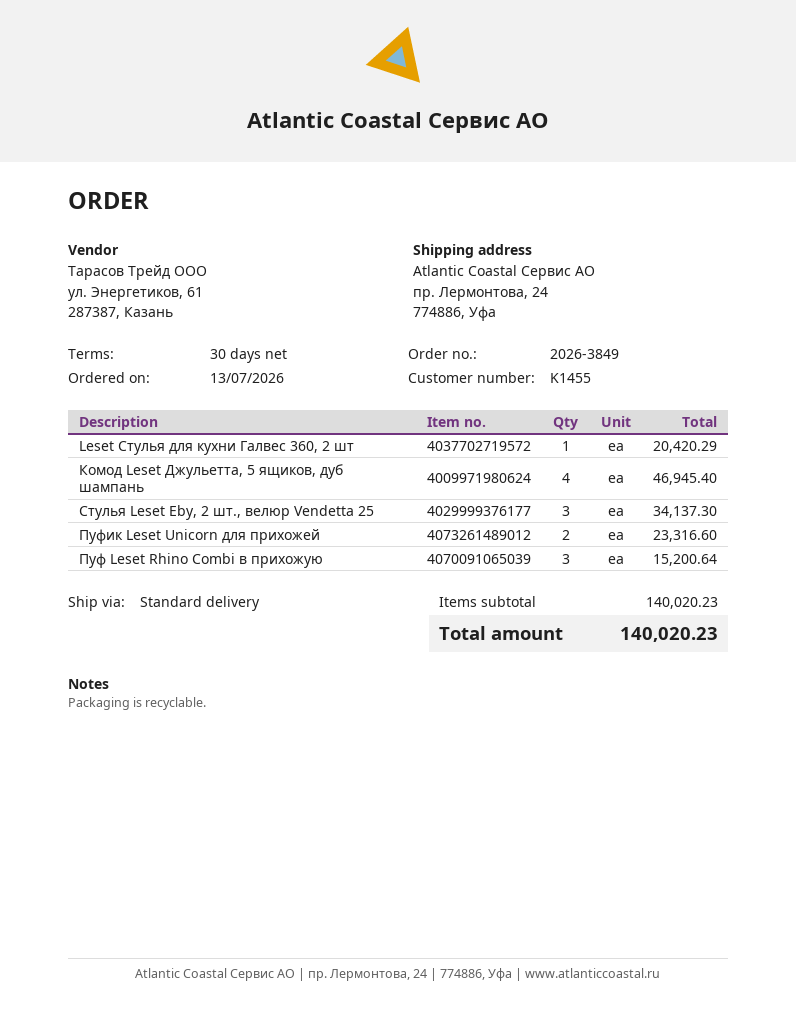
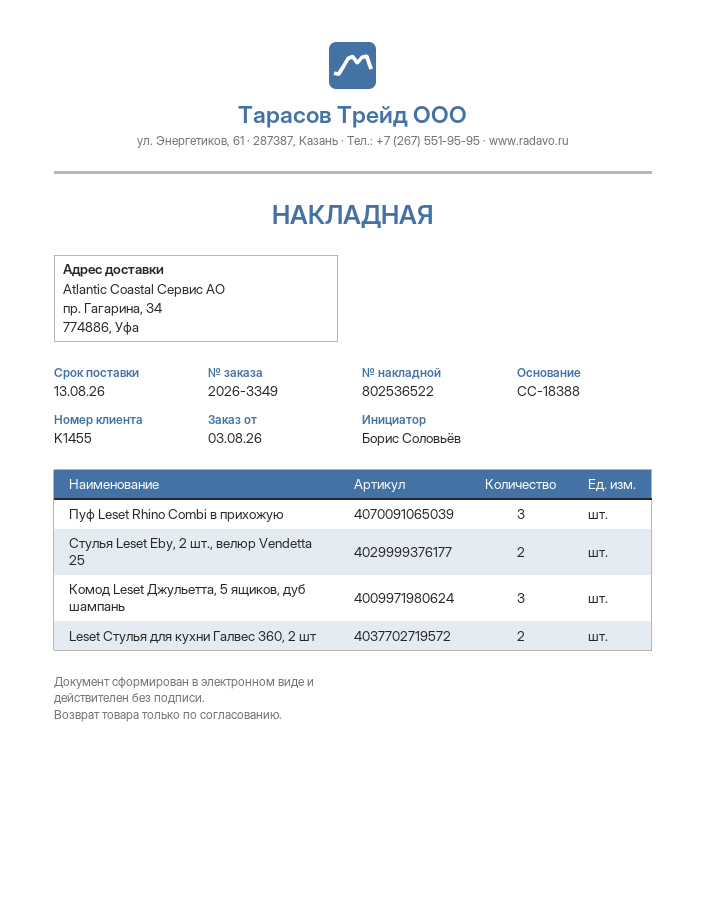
order number: 2026-3849 -> 2026-3349
order date: 2026-07-13 -> 2026-08-03
ship to: пр. Лермонтова, 24, 774886, Уфа -> пр. Гагарина, 34, 774886, Уфа
Leset Стулья для кухни Галвес 360, 2 шт: 1 -> 2
Комод Leset Джульетта, 5 ящиков, дуб шампань: 4 -> 3
Стулья Leset Eby, 2 шт., велюр Vendetta 25: 3 -> 2
Пуфик Leset Unicorn для прихожей: 2 -> none

